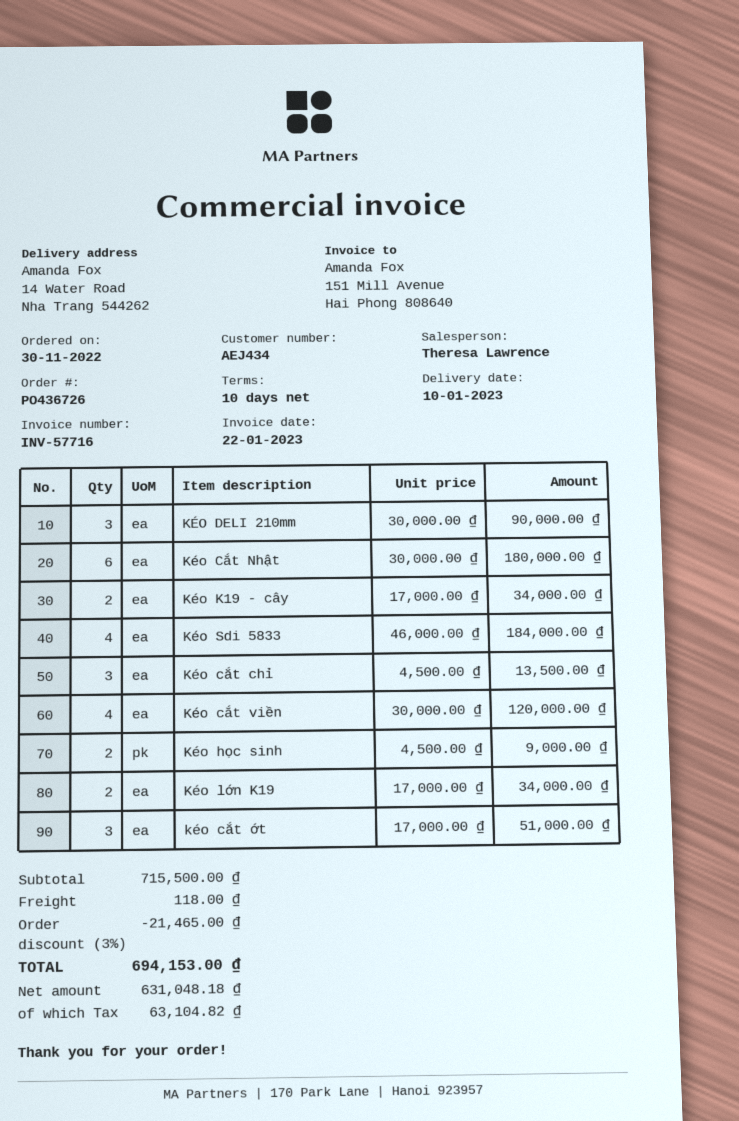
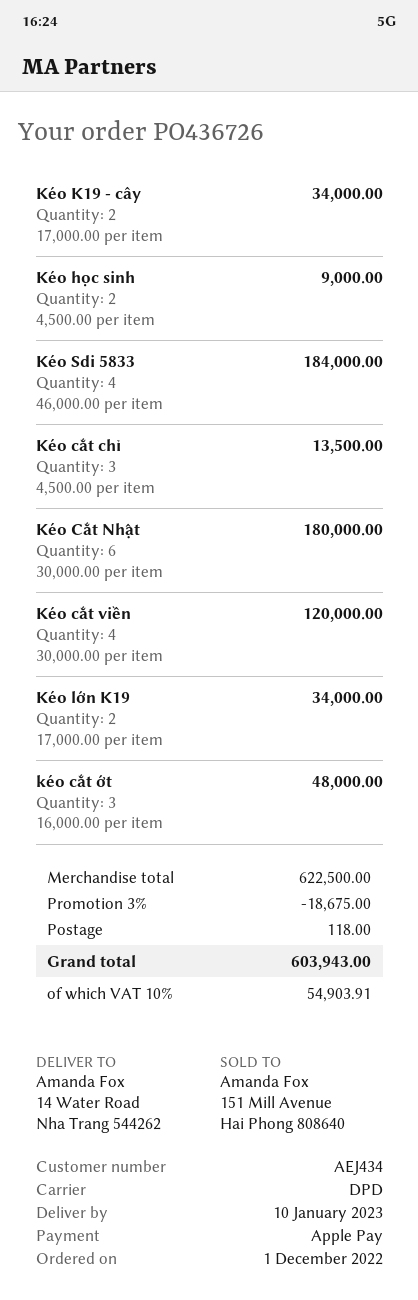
order date: 2022-11-30 -> 2022-12-01
KÉO DELI 210mm: 3 x 30000.00 = 90000.00 -> none
kéo cắt ớt: 3 x 17000.00 = 51000.00 -> 3 x 16000.00 = 48000.00
subtotal: 715500.00 -> 622500.00
discount: 3% = 21465.00 -> 3% = 18675.00
tax: 63104.82 -> 54903.91
total: 694153.00 -> 603943.00

